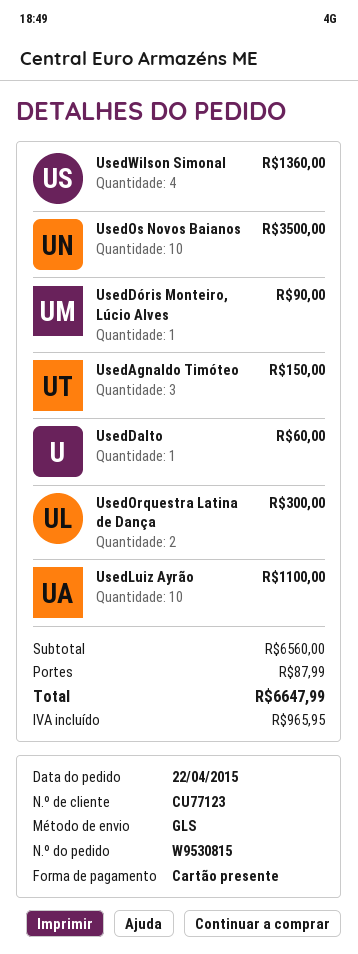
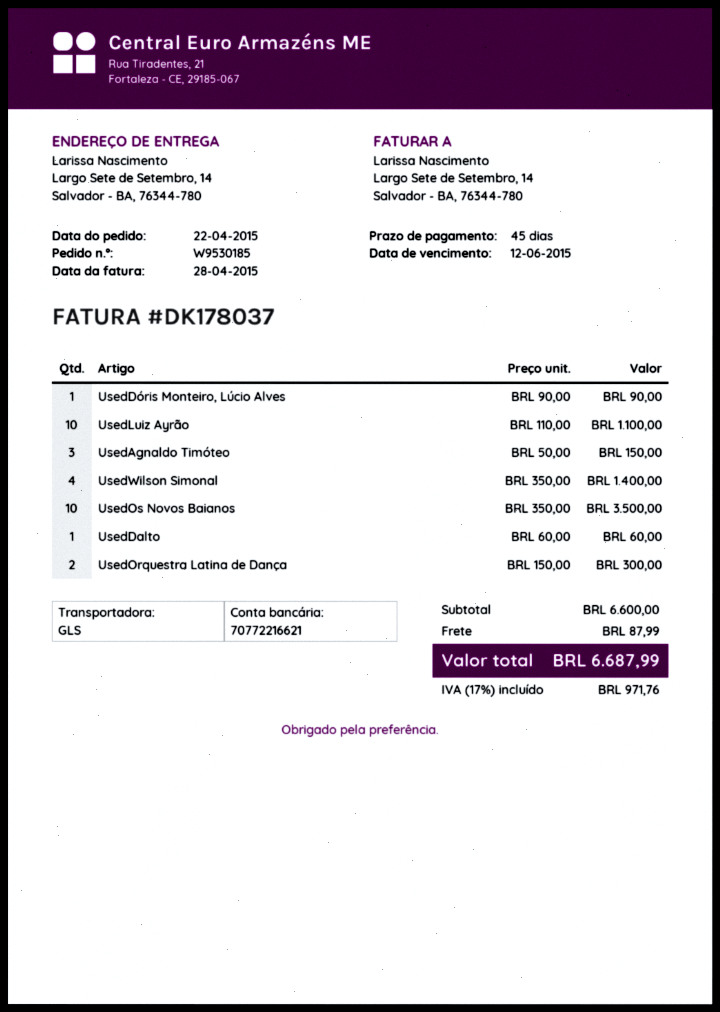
order number: W9530815 -> W9530185
UsedWilson Simonal: 4 for 1360.00 -> 4 for 1400.00
subtotal: 6560.00 -> 6600.00
tax: 965.95 -> 971.76
total: 6647.99 -> 6687.99

